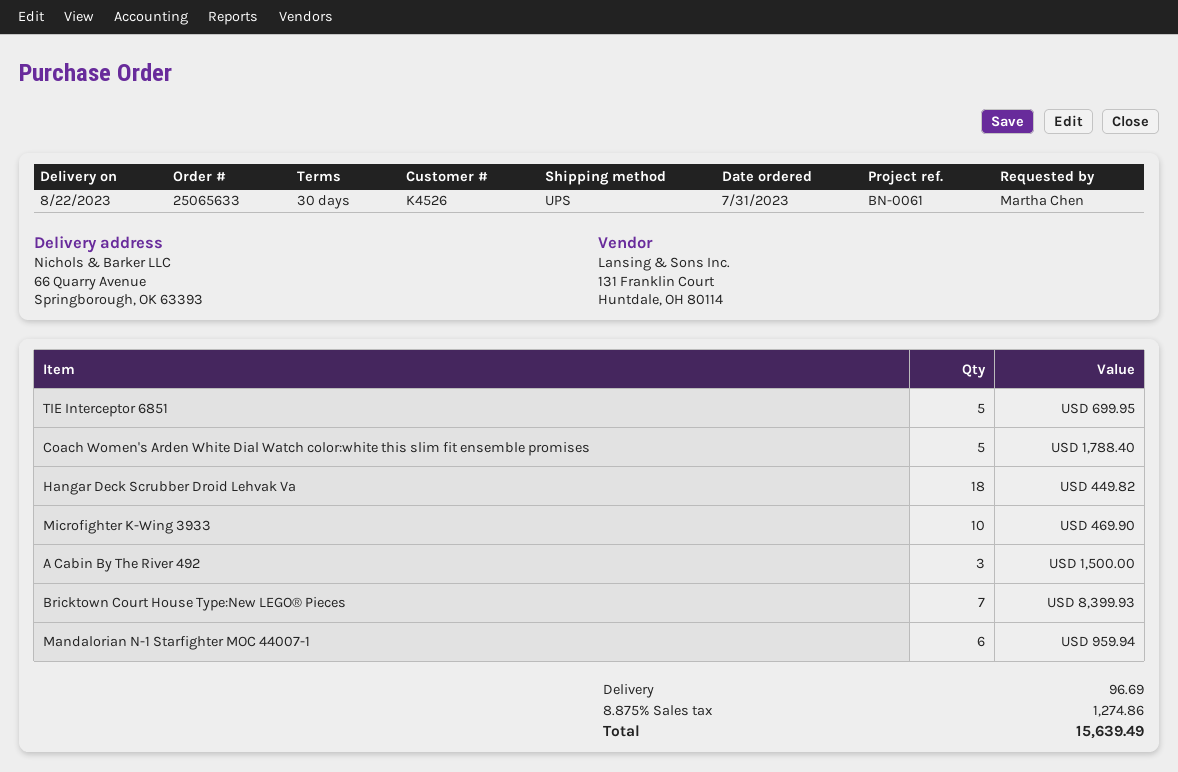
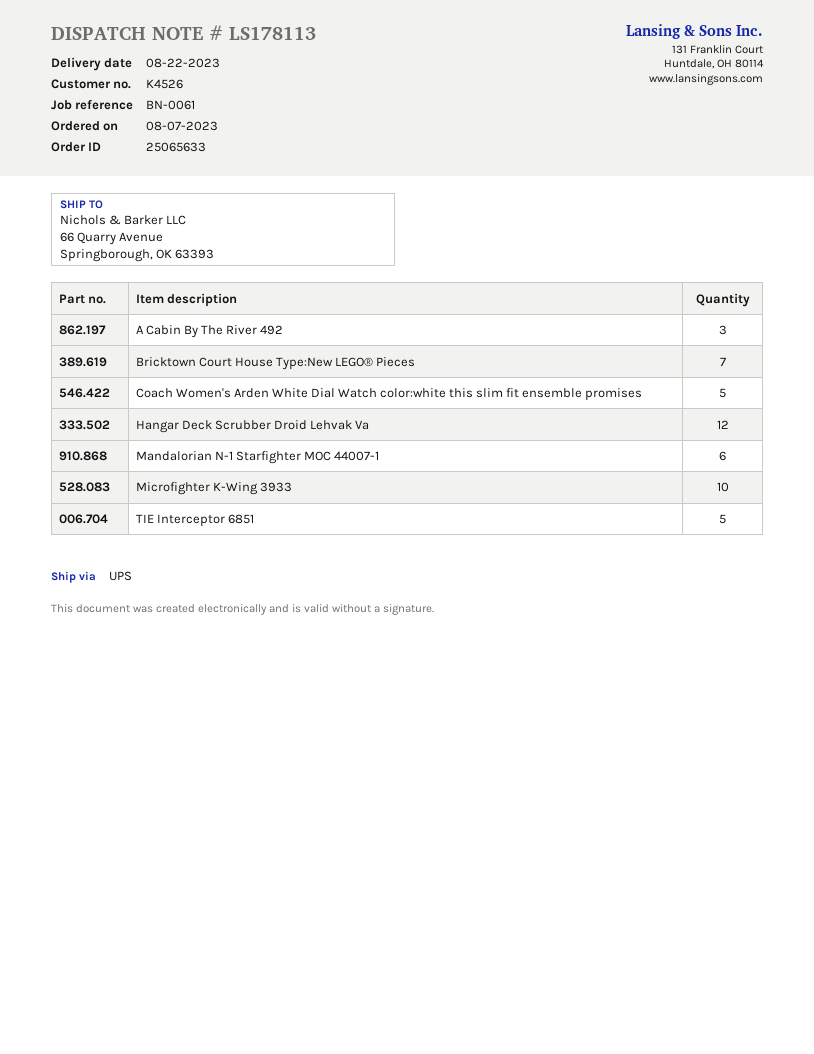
order date: 2023-07-31 -> 2023-08-07
Hangar Deck Scrubber Droid Lehvak Va: 18 -> 12

